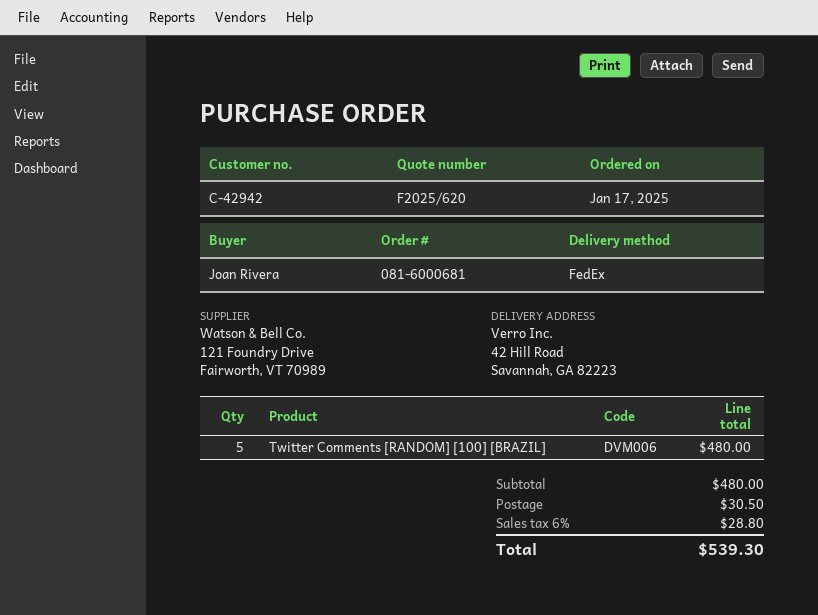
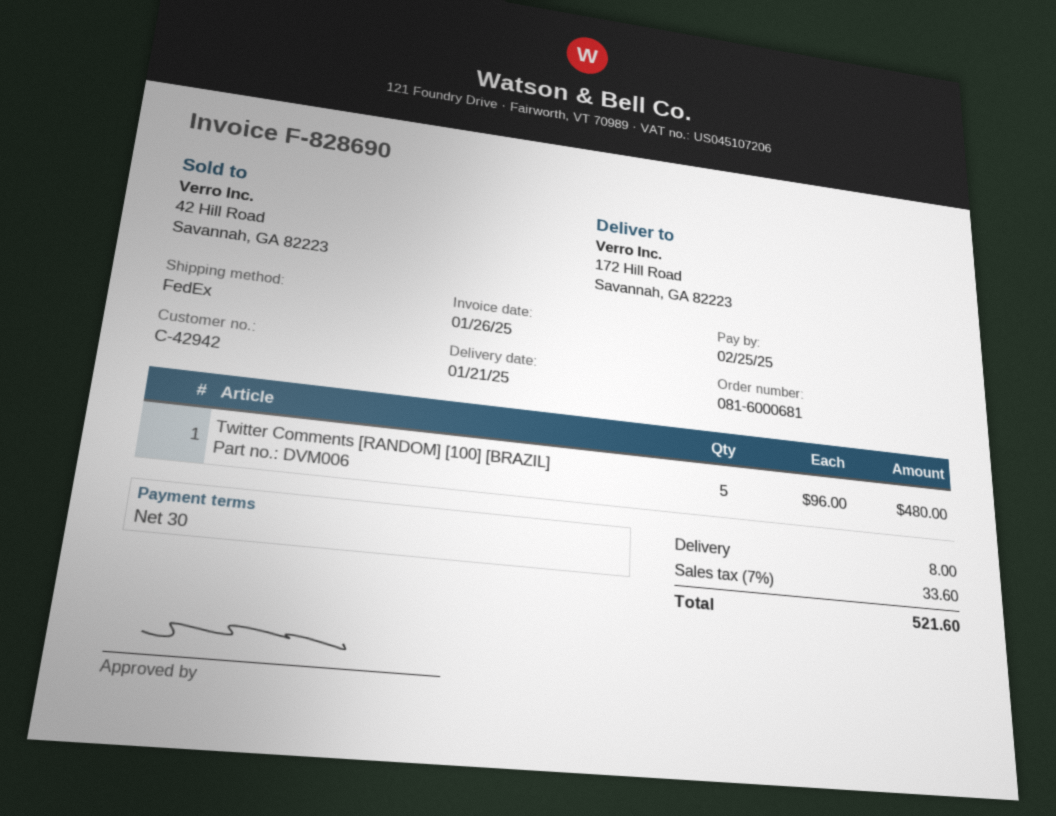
ship to: 42 Hill Road, Savannah, GA 82223 -> 172 Hill Road, Savannah, GA 82223
shipping: 30.50 -> 8.00
tax: 6% = 28.80 -> 7% = 33.60
total: 539.30 -> 521.60

